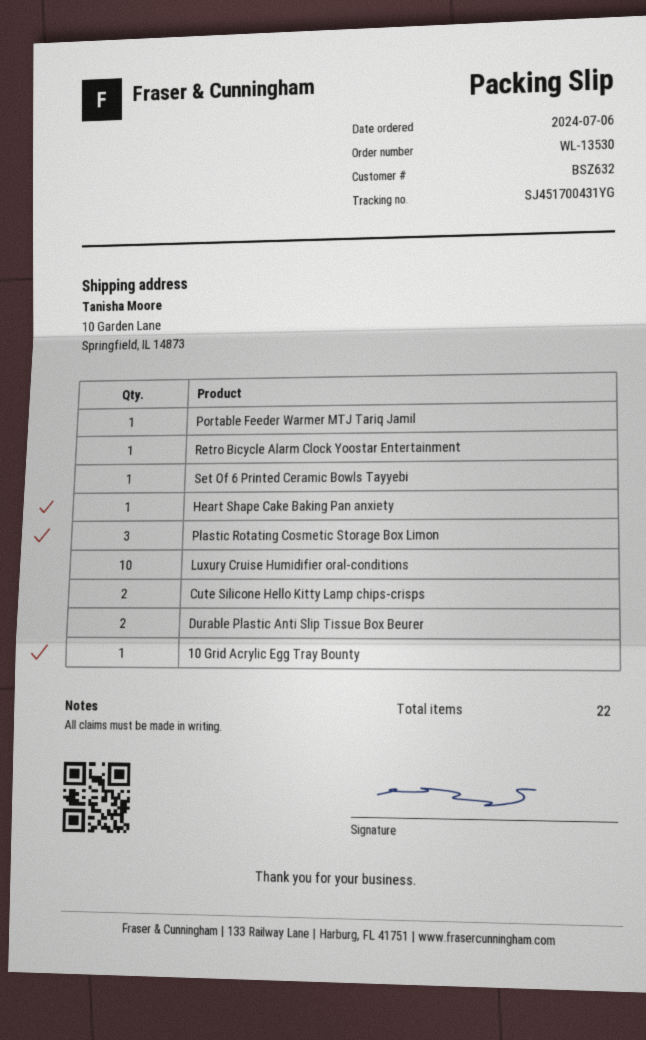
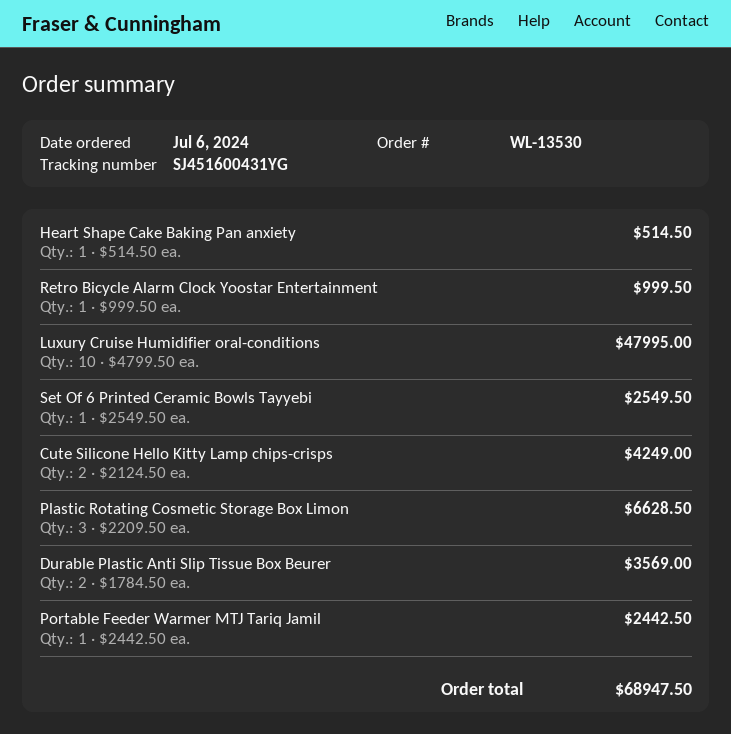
tracking number: SJ451700431YG -> SJ451600431YG
10 Grid Acrylic Egg Tray Bounty: 1 -> none

